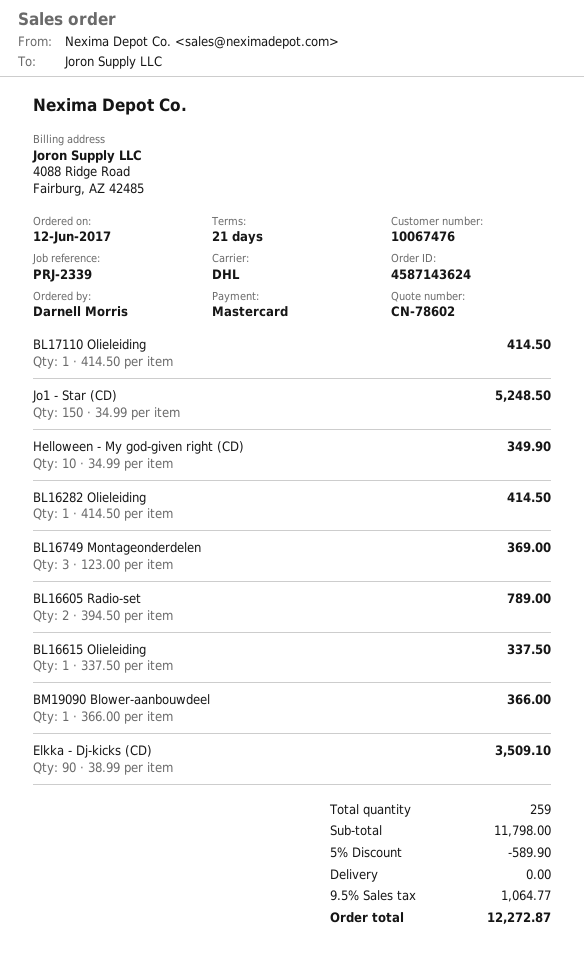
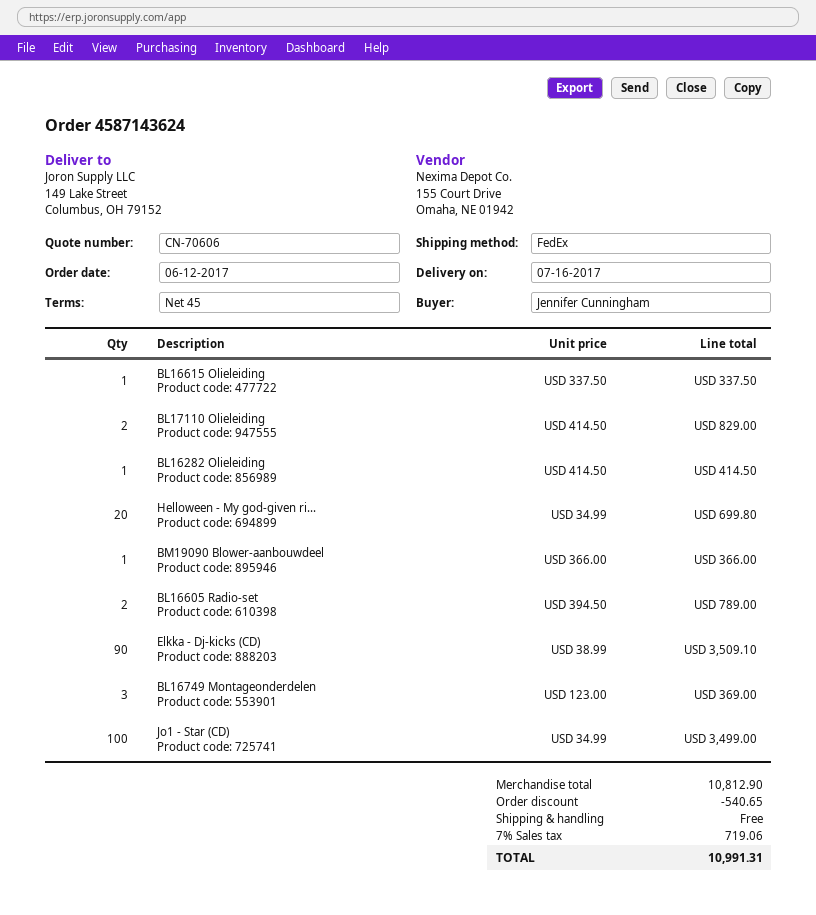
quote number: CN-78602 -> CN-70606
payment terms: 21 days -> 45 days
ordered by: Darnell Morris -> Jennifer Cunningham
shipping method: DHL -> FedEx
BL17110 Olieleiding: 1 x 414.50 = 414.50 -> 2 x 414.50 = 829.00
Jo1 - Star (CD): 150 x 34.99 = 5248.50 -> 100 x 34.99 = 3499.00
Helloween - My god-given right (CD): 10 x 34.99 = 349.90 -> 20 x 34.99 = 699.80
subtotal: 11798.00 -> 10812.90
discount: 589.90 -> 540.65
tax: 9.5% = 1064.77 -> 7% = 719.06
total: 12272.87 -> 10991.31

